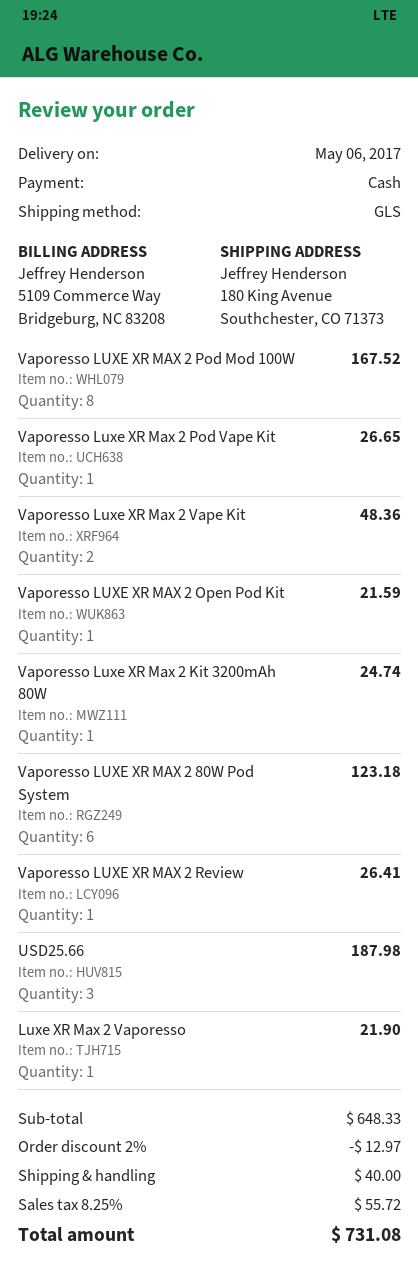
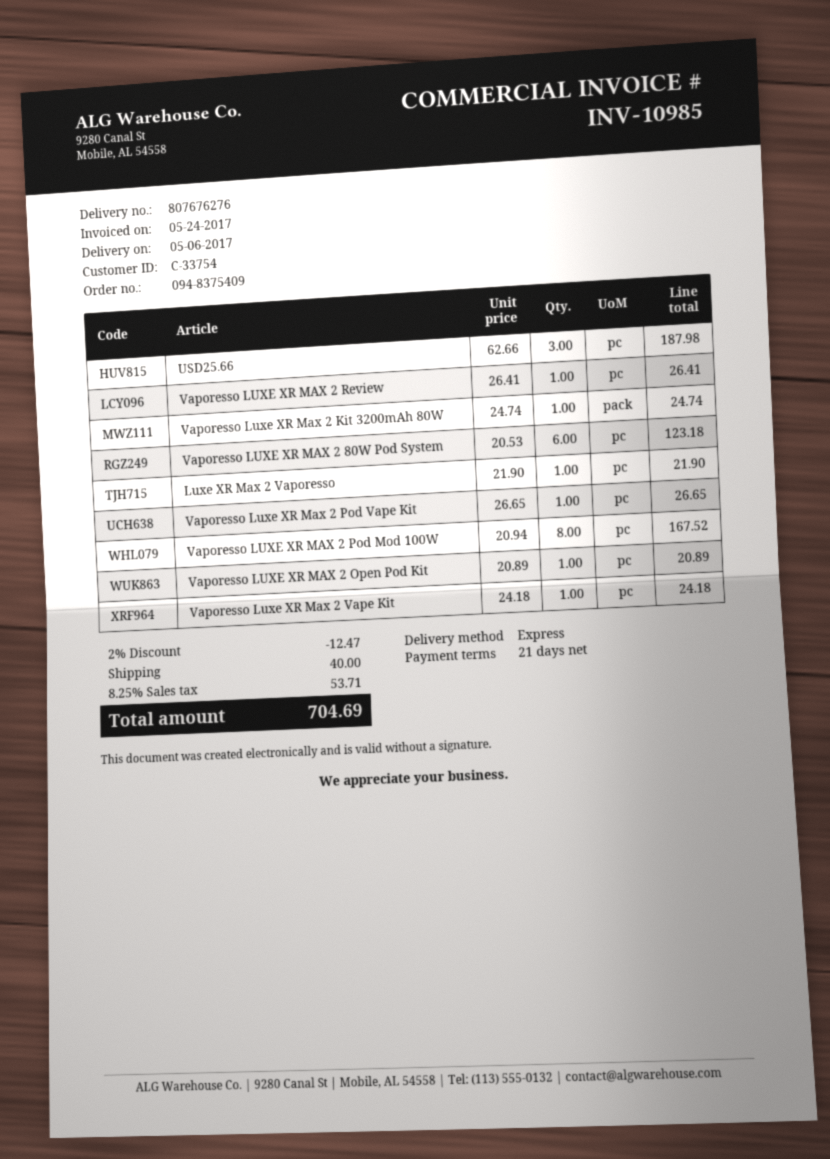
shipping method: GLS -> express
Vaporesso Luxe XR Max 2 Vape Kit: 2 for 48.36 -> 1 for 24.18
Vaporesso LUXE XR MAX 2 Open Pod Kit: 1 for 21.59 -> 1 for 20.89
discount: 2% = 12.97 -> 2% = 12.47
tax: 8.25% = 55.72 -> 8.25% = 53.71
total: 731.08 -> 704.69

